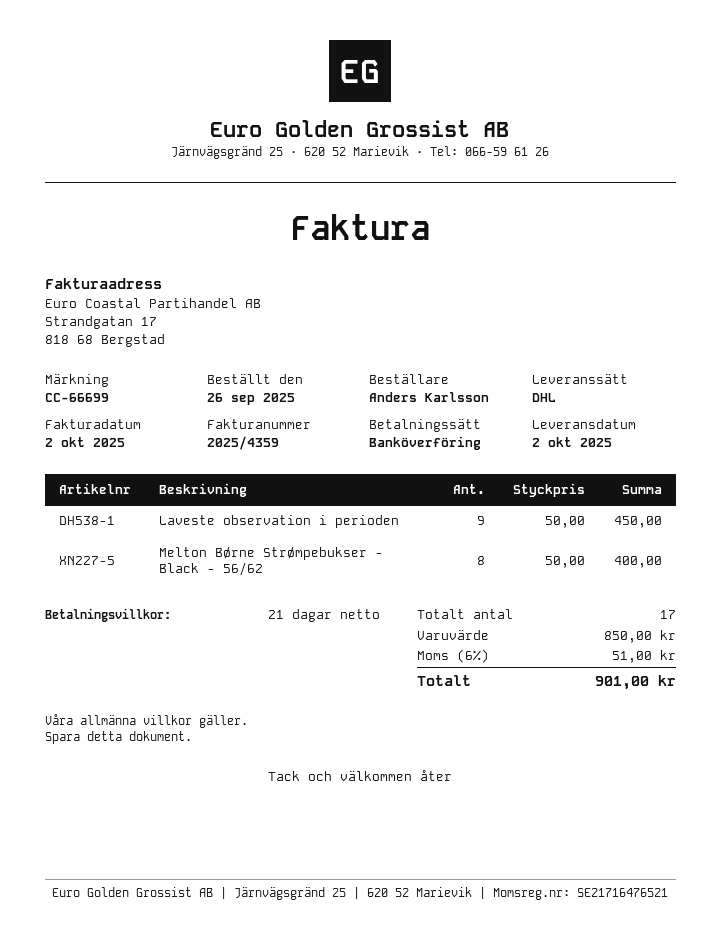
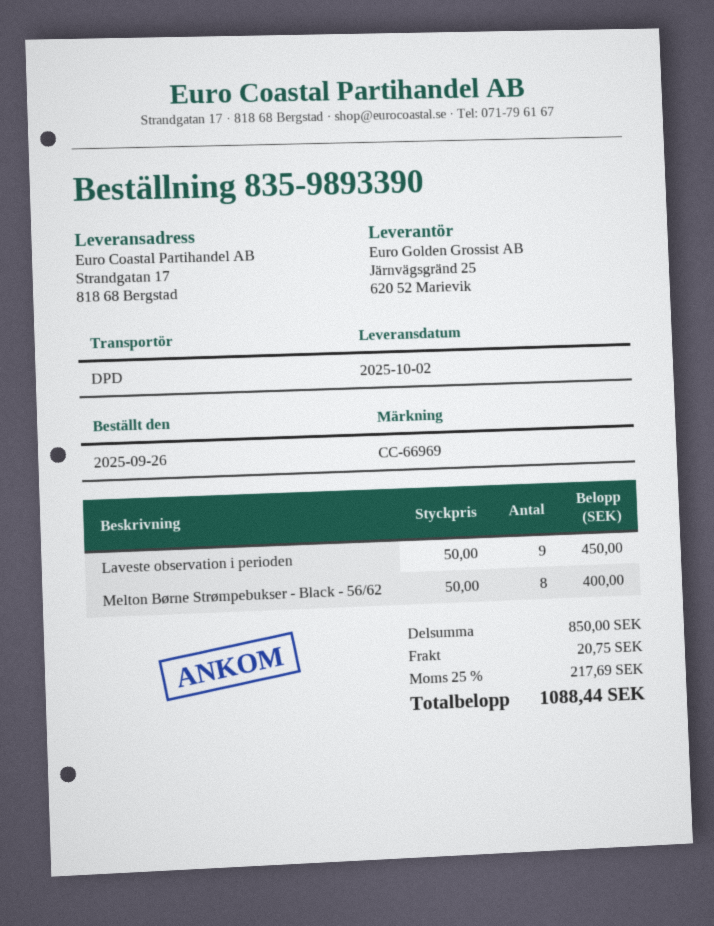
reference: CC-66699 -> CC-66969
shipping method: DHL -> DPD
shipping: none -> 20.75
tax: 6% = 51.00 -> 25% = 217.69
total: 901.00 -> 1088.44

